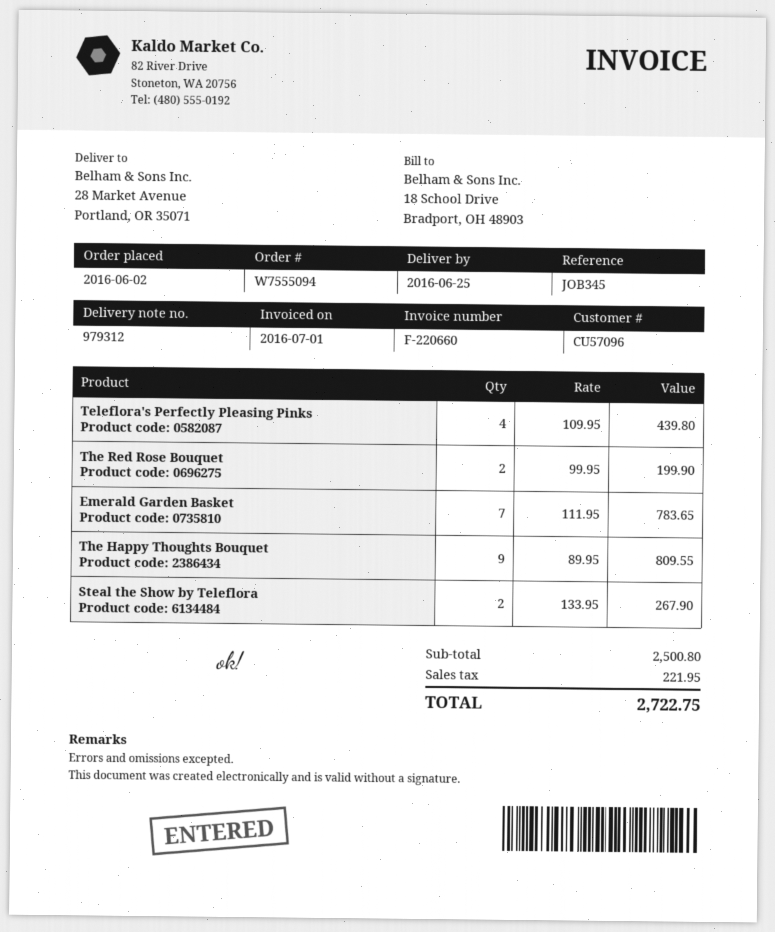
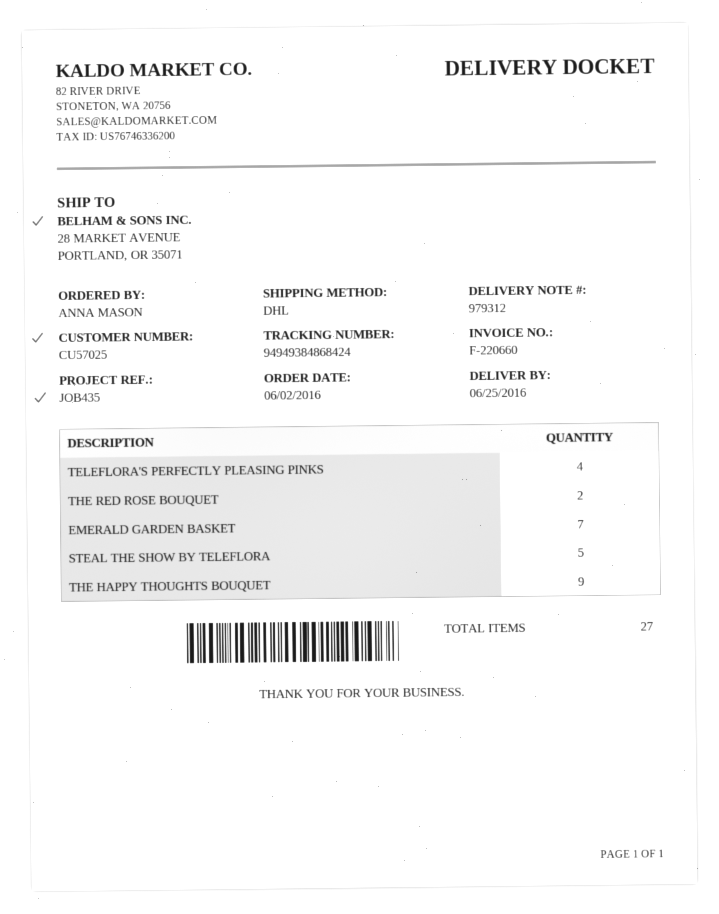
customer number: CU57096 -> CU57025
reference: JOB345 -> JOB435
Steal the Show by Teleflora: 2 -> 5

